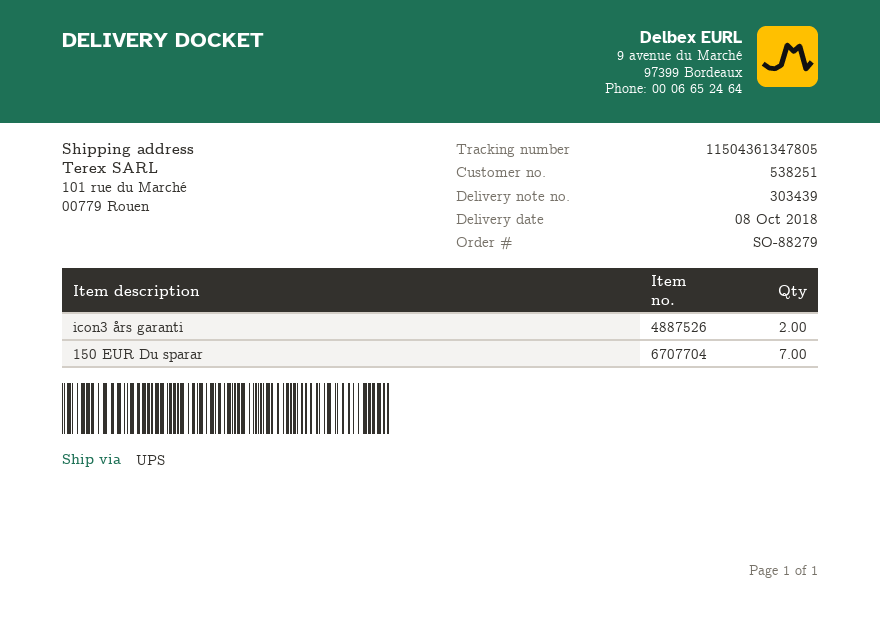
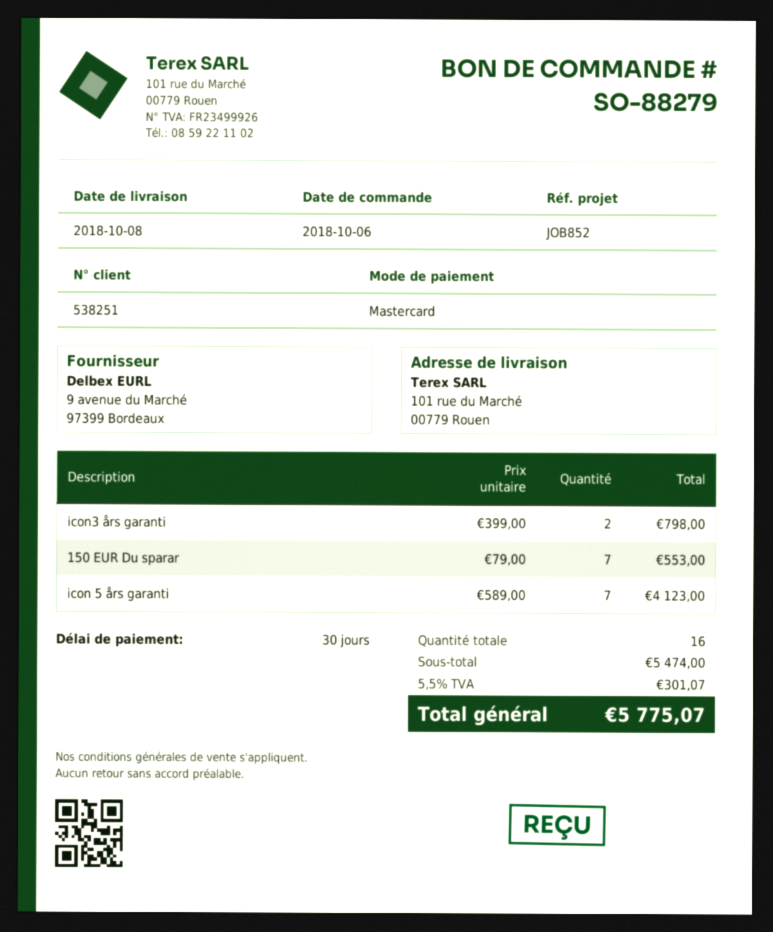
icon 5 års garanti: none -> 7

